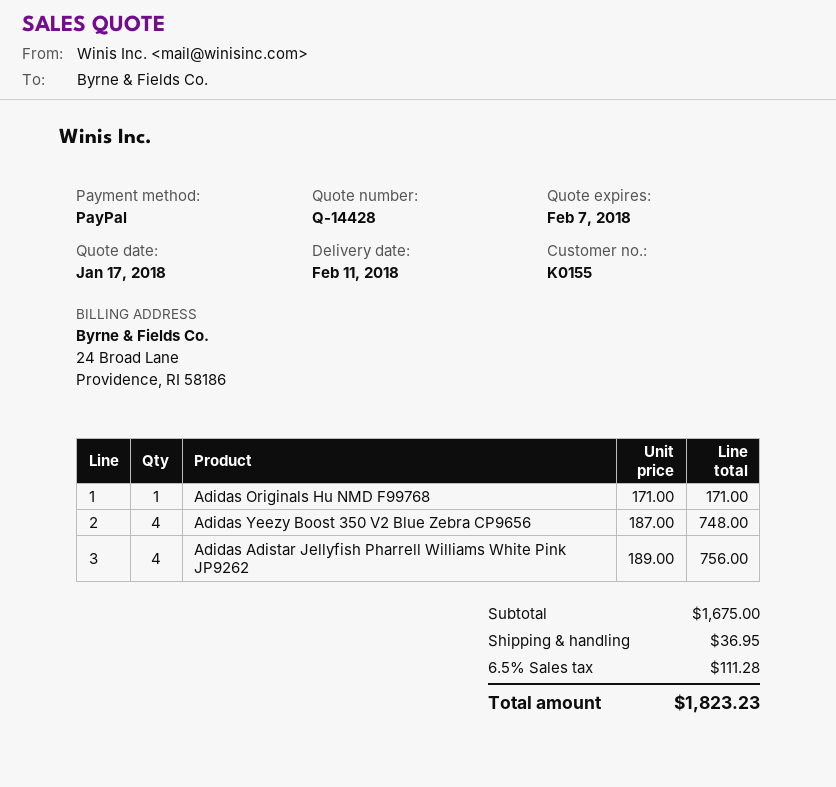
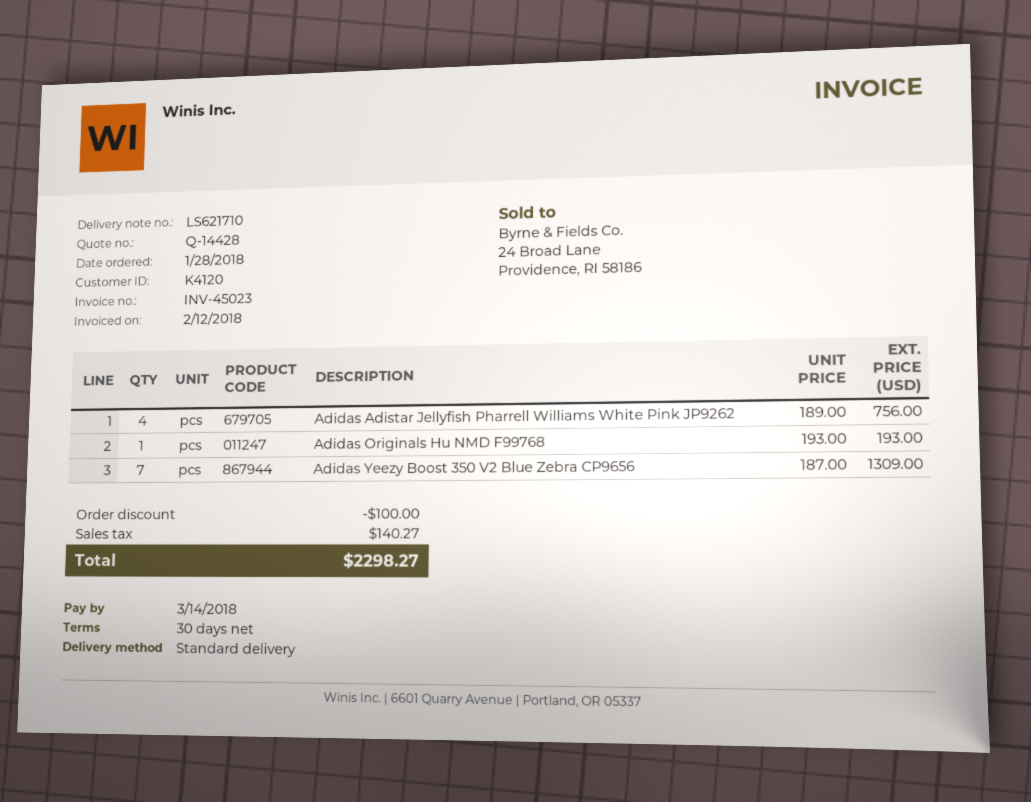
customer number: K0155 -> K4120
Adidas Originals Hu NMD F99768: 1 x 171.00 = 171.00 -> 1 x 193.00 = 193.00
Adidas Yeezy Boost 350 V2 Blue Zebra CP9656: 4 x 187.00 = 748.00 -> 7 x 187.00 = 1309.00
discount: none -> 100.00
shipping: 36.95 -> none
tax: 111.28 -> 140.27
total: 1823.23 -> 2298.27

